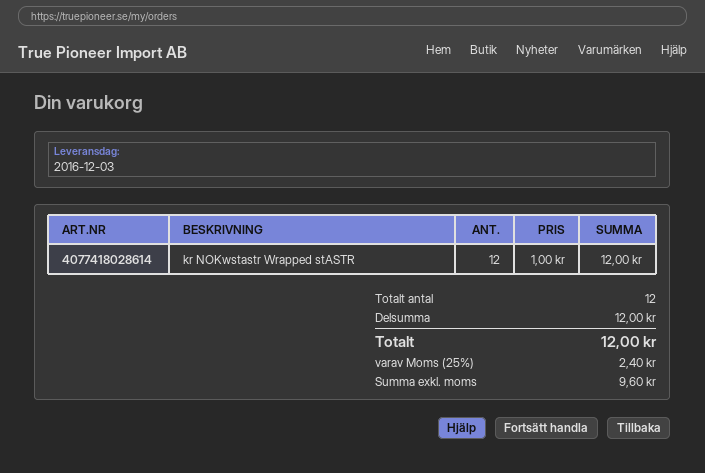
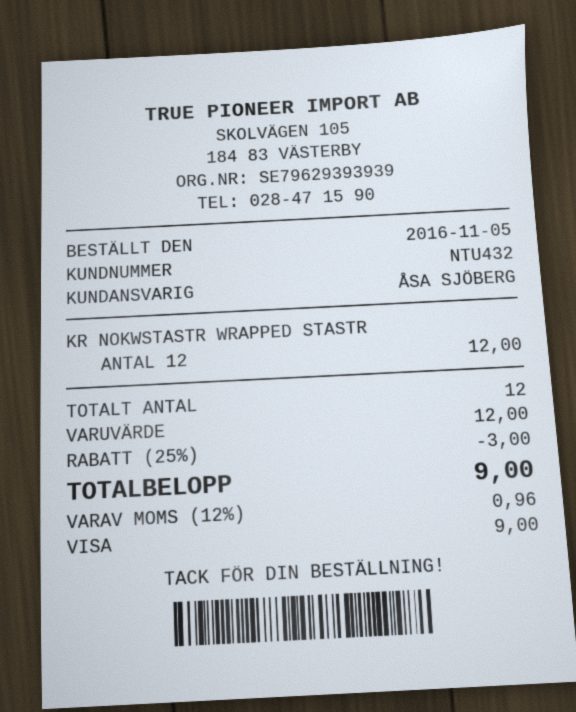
discount: none -> 25% = 3.00
tax: 25% = 2.40 -> 12% = 0.96
total: 12.00 -> 9.00

